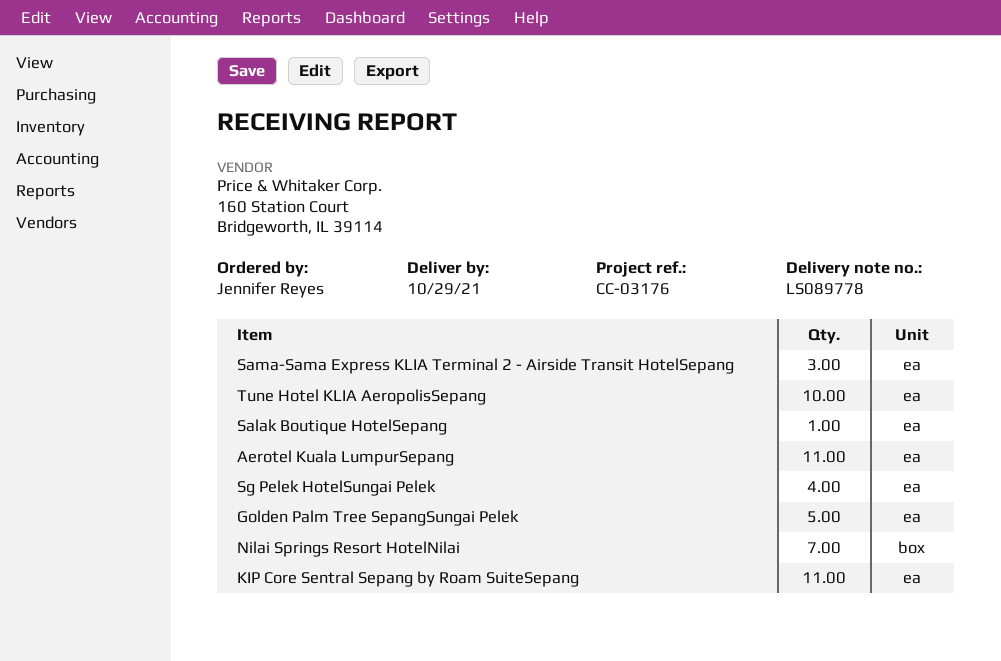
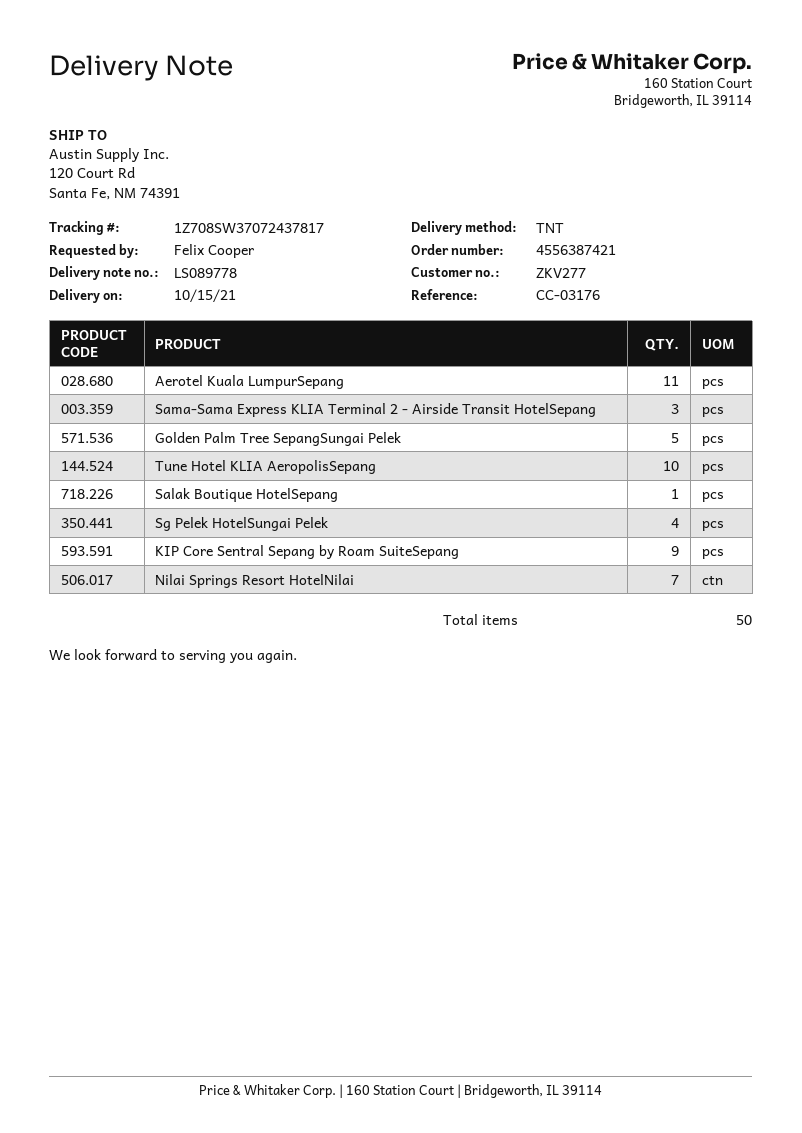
delivery date: 2021-10-29 -> 2021-10-15
ordered by: Jennifer Reyes -> Felix Cooper
KIP Core Sentral Sepang by Roam SuiteSepang: 11 -> 9

